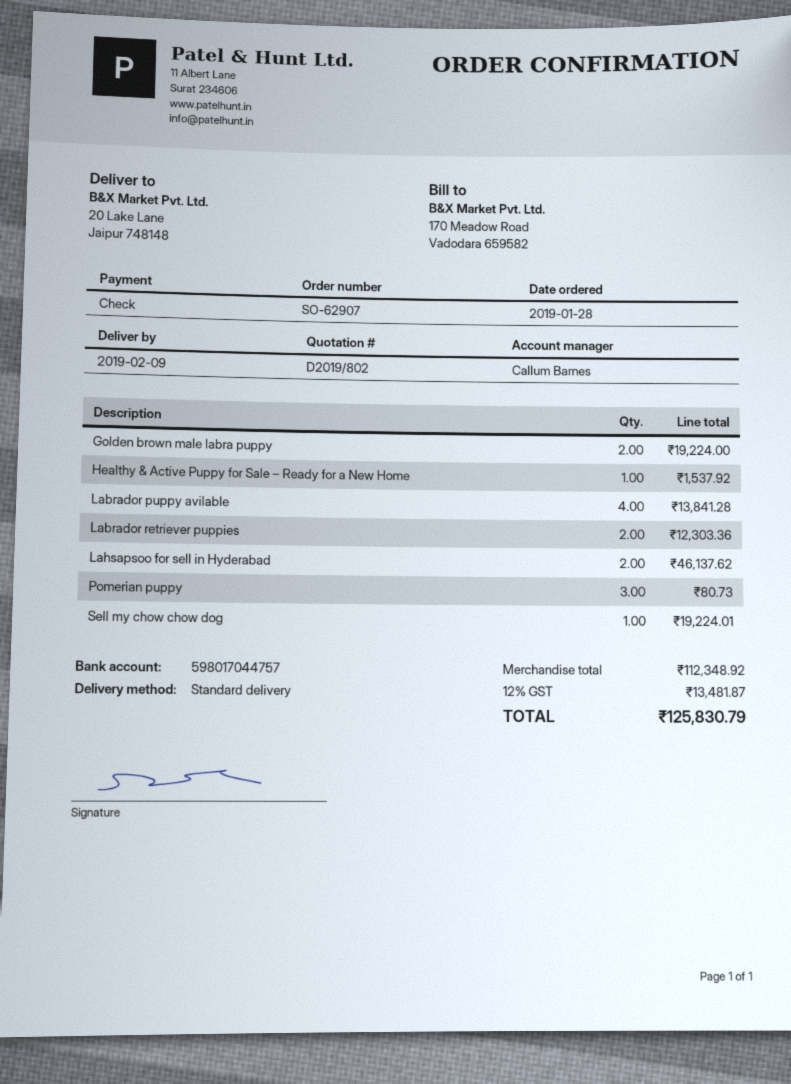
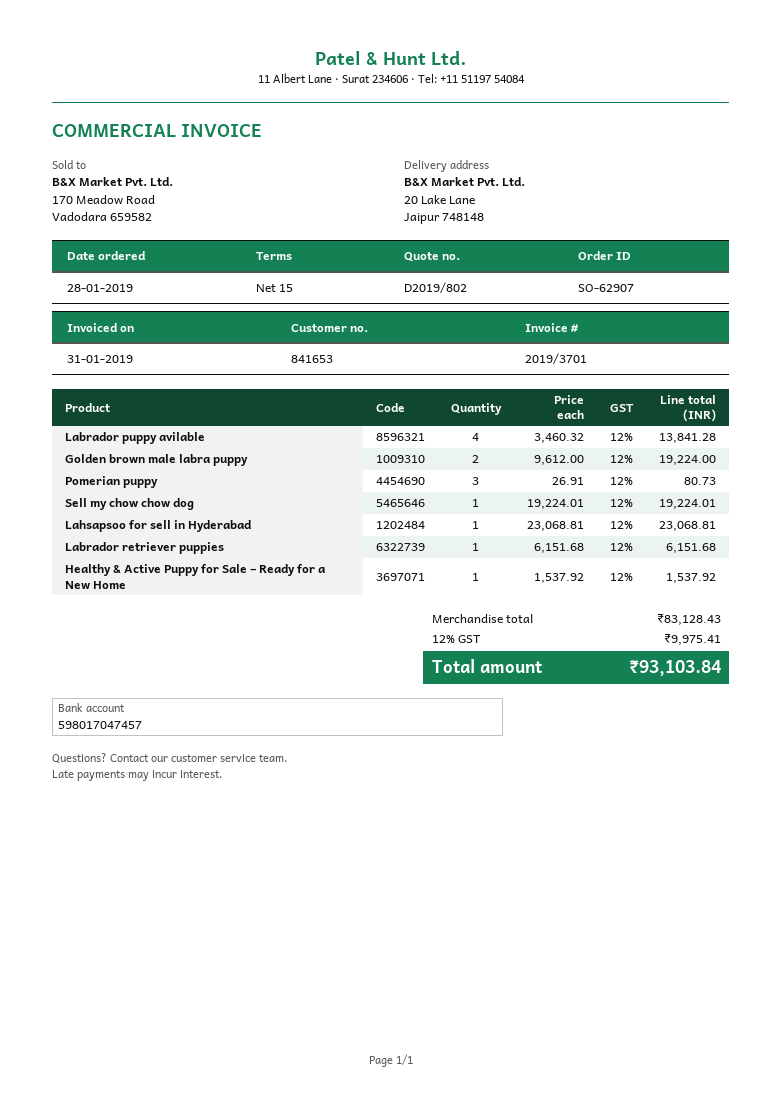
bank account: 598017044757 -> 598017047457
Labrador retriever puppies: 2 for 12303.36 -> 1 for 6151.68
Lahsapsoo for sell in Hyderabad: 2 for 46137.62 -> 1 for 23068.81
subtotal: 112348.92 -> 83128.43
tax: 12% = 13481.87 -> 12% = 9975.41
total: 125830.79 -> 93103.84

